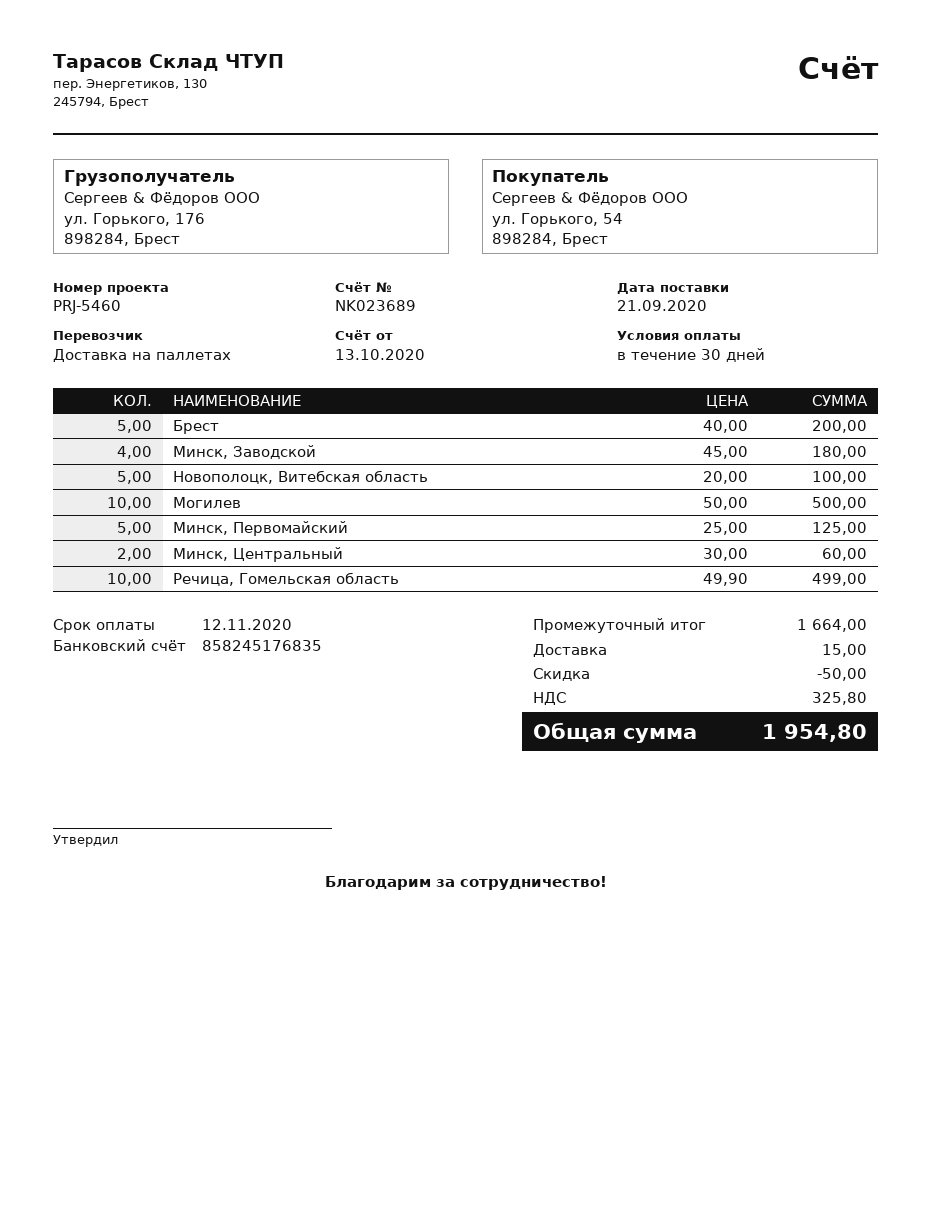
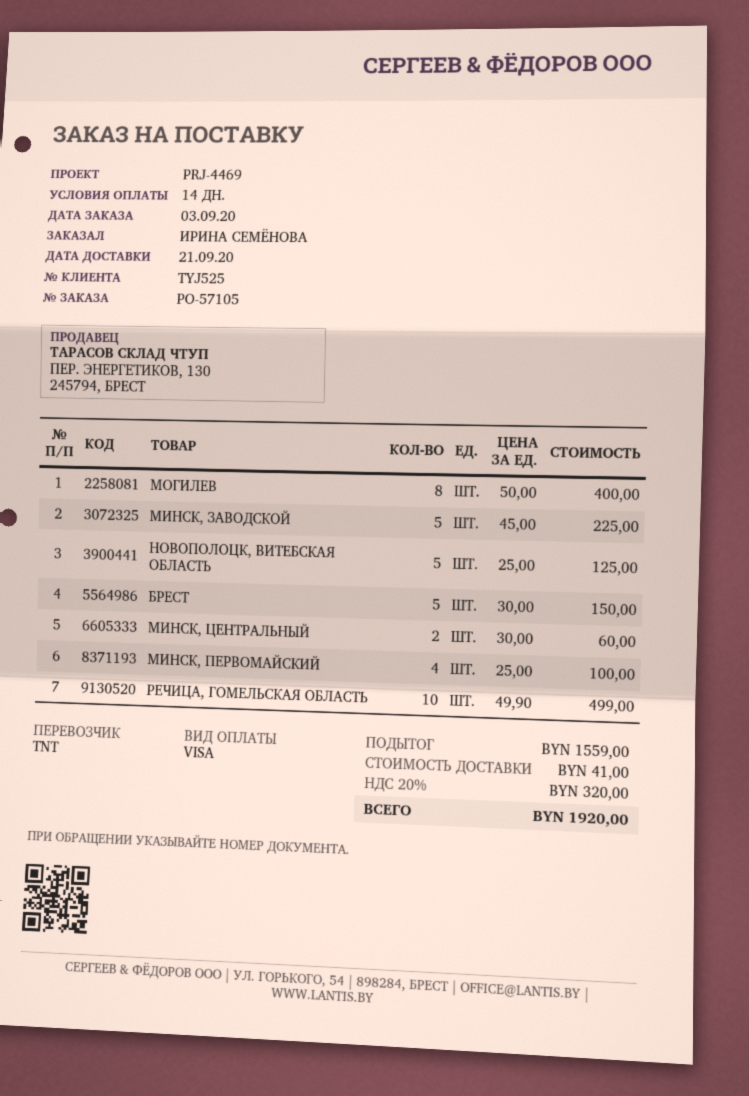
payment terms: 30 days -> 14 days
reference: PRJ-5460 -> PRJ-4469
shipping method: pallet freight -> TNT
Брест: 5 x 40.00 = 200.00 -> 5 x 30.00 = 150.00
Минск, Заводской: 4 x 45.00 = 180.00 -> 5 x 45.00 = 225.00
Новополоцк, Витебская область: 5 x 20.00 = 100.00 -> 5 x 25.00 = 125.00
Могилев: 10 x 50.00 = 500.00 -> 8 x 50.00 = 400.00
Минск, Первомайский: 5 x 25.00 = 125.00 -> 4 x 25.00 = 100.00
subtotal: 1664.00 -> 1559.00
discount: 50.00 -> none
shipping: 15.00 -> 41.00
tax: 325.80 -> 320.00
total: 1954.80 -> 1920.00

